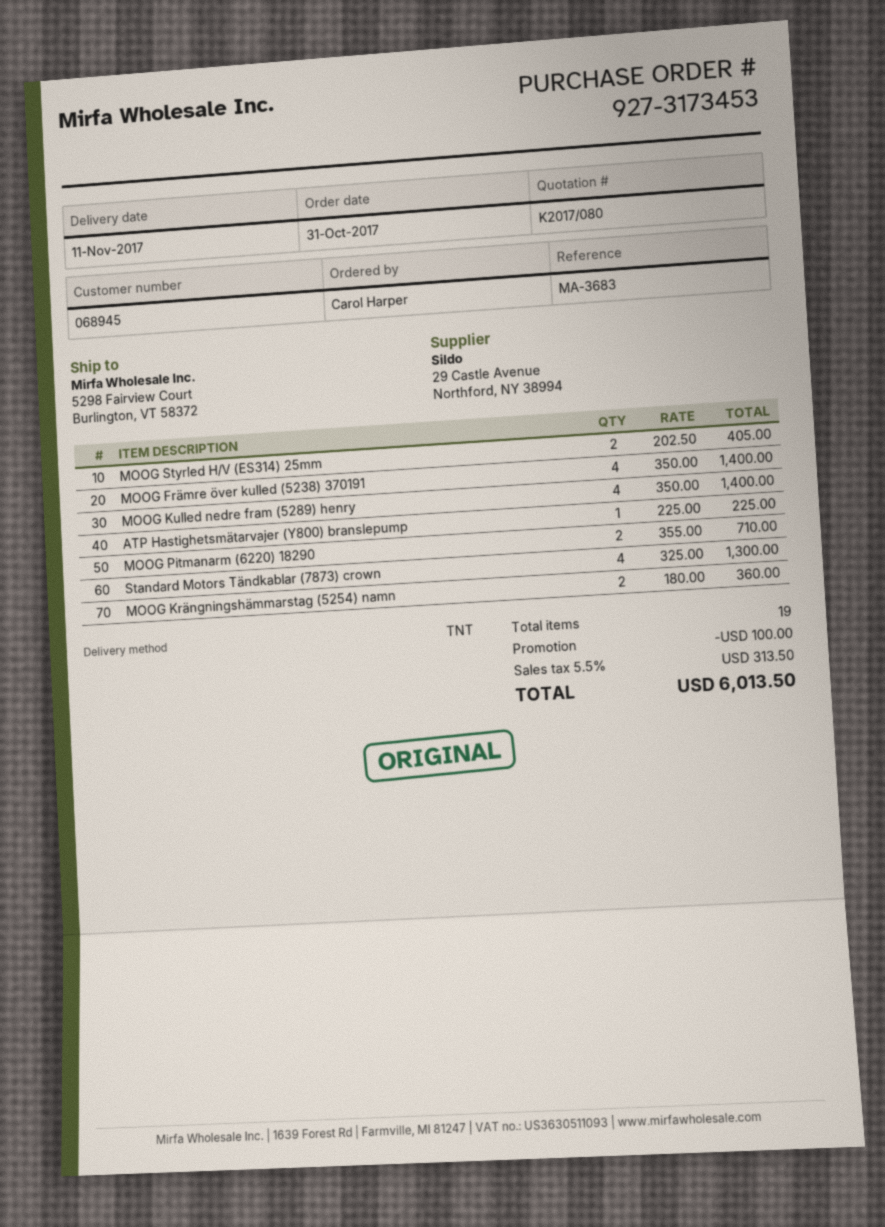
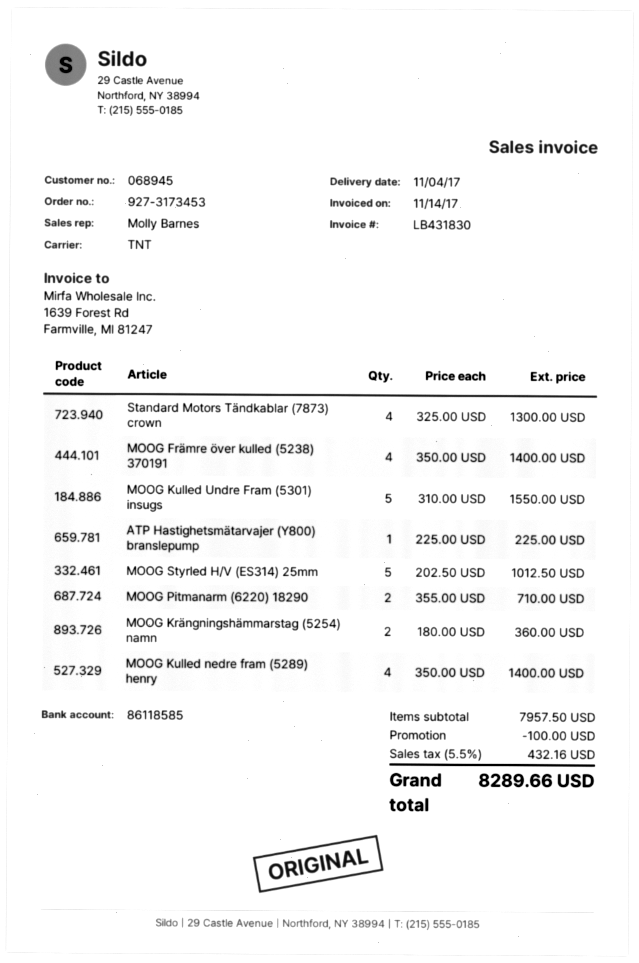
delivery date: 2017-11-11 -> 2017-11-04
MOOG Styrled H/V (ES314) 25mm: 2 x 202.50 = 405.00 -> 5 x 202.50 = 1012.50
MOOG Kulled Undre Fram (5301) insugs: none -> 5 x 310.00 = 1550.00
tax: 5.5% = 313.50 -> 5.5% = 432.16
total: 6013.50 -> 8289.66

